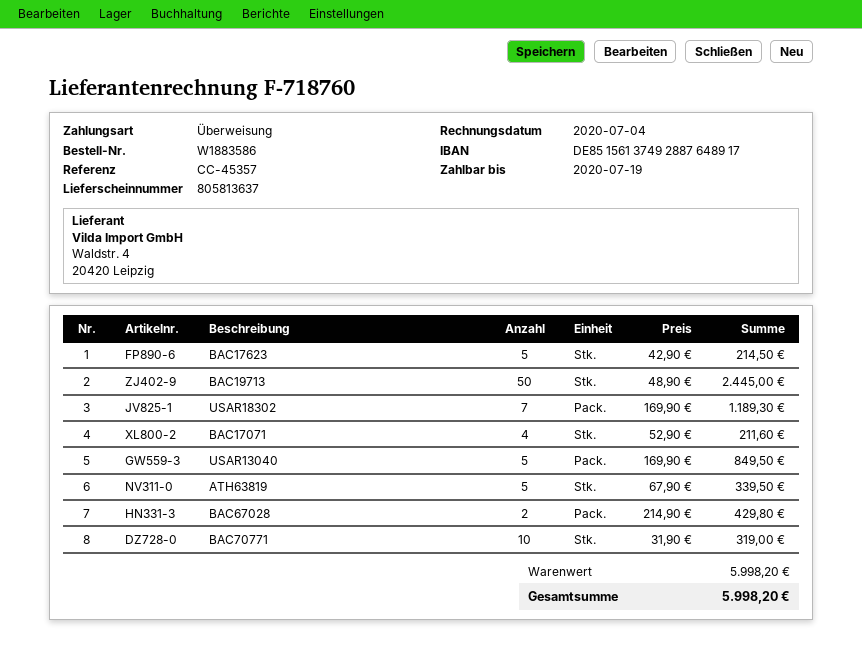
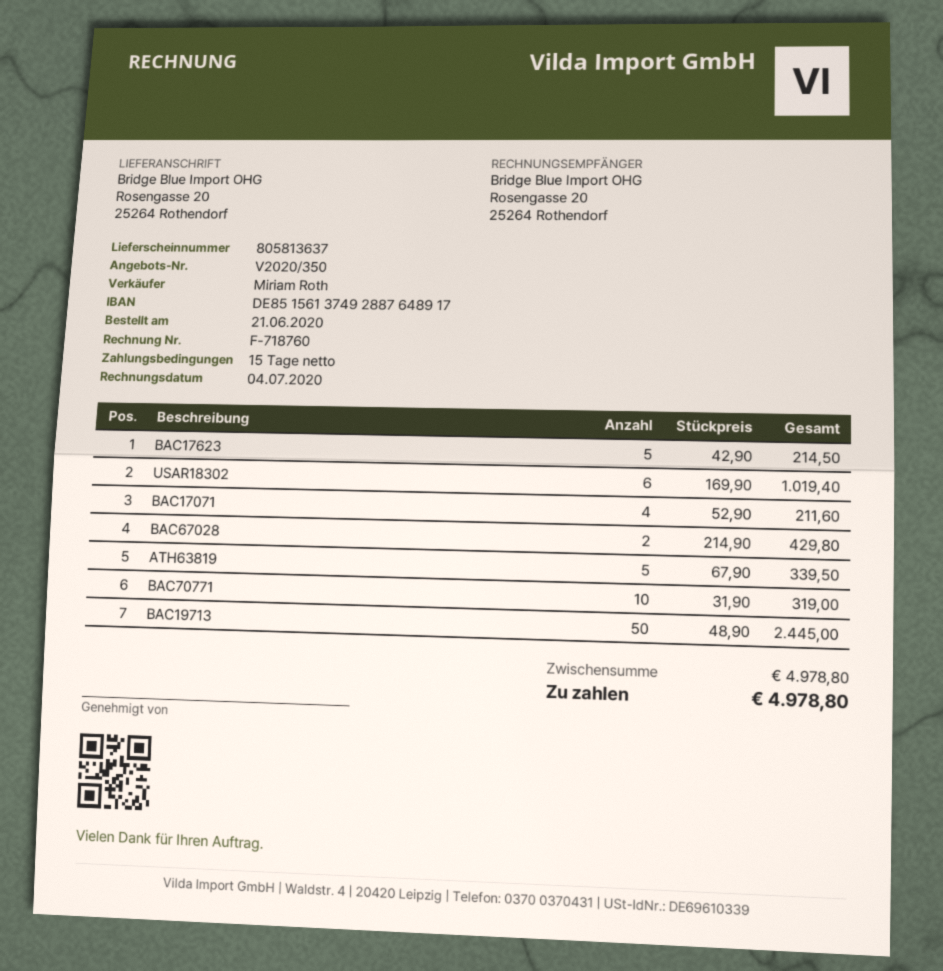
USAR18302: 7 x 169.90 = 1189.30 -> 6 x 169.90 = 1019.40
USAR13040: 5 x 169.90 = 849.50 -> none
subtotal: 5998.20 -> 4978.80
total: 5998.20 -> 4978.80

